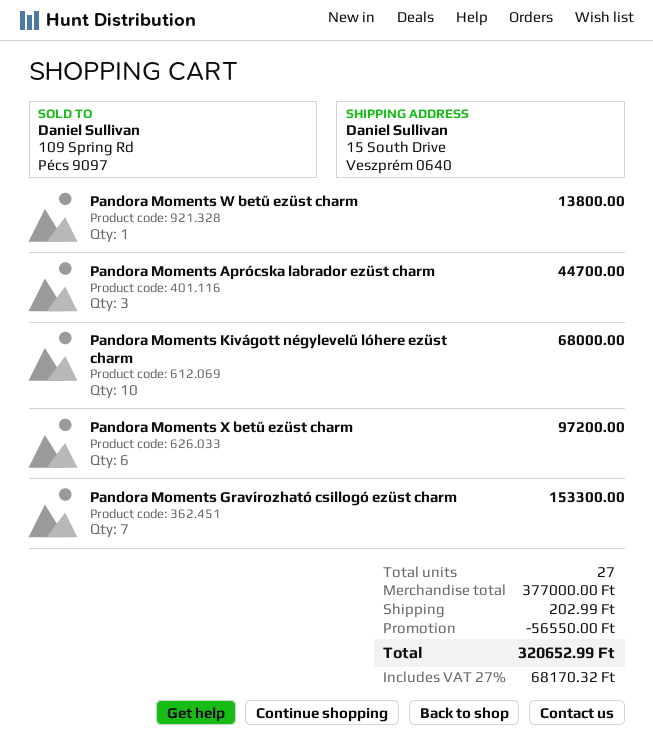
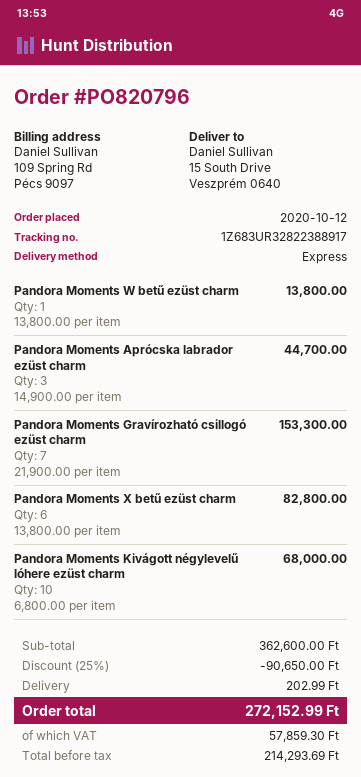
Pandora Moments X betű ezüst charm: 6 for 97200.00 -> 6 for 82800.00
subtotal: 377000.00 -> 362600.00
discount: 56550.00 -> 90650.00
tax: 68170.32 -> 57859.30
total: 320652.99 -> 272152.99

